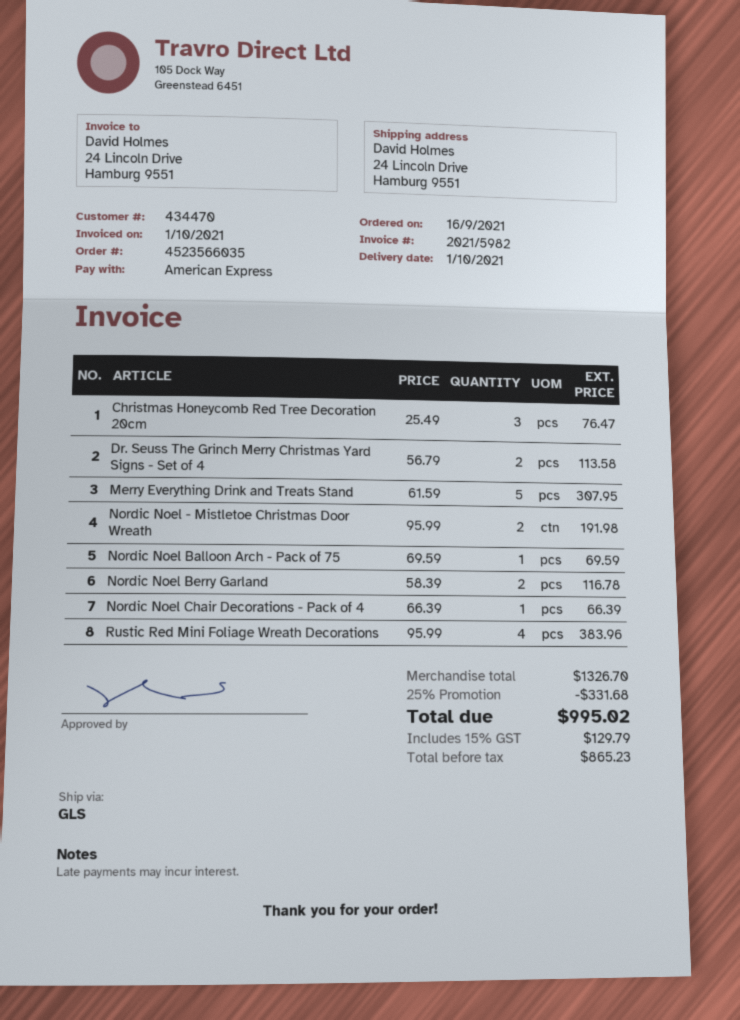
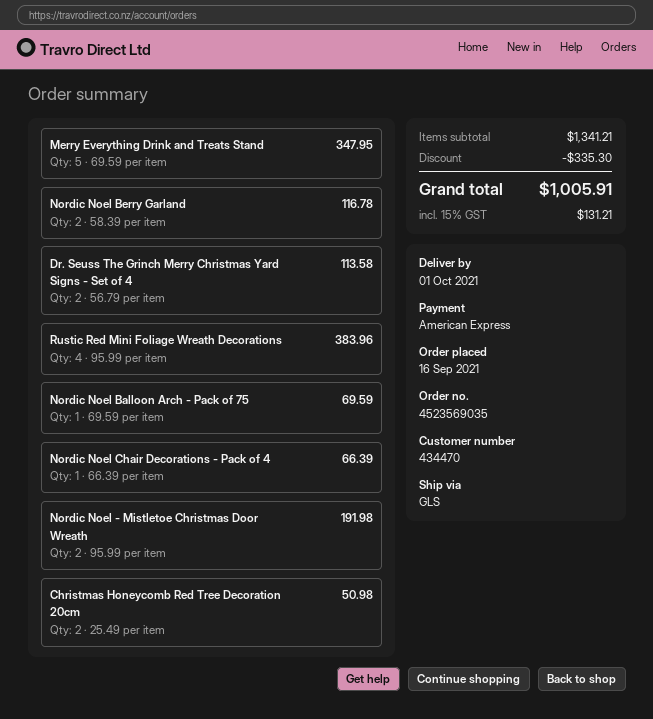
order number: 4523566035 -> 4523569035
Christmas Honeycomb Red Tree Decoration 20cm: 3 x 25.49 = 76.47 -> 2 x 25.49 = 50.98
Merry Everything Drink and Treats Stand: 5 x 61.59 = 307.95 -> 5 x 69.59 = 347.95
subtotal: 1326.70 -> 1341.21
discount: 331.68 -> 335.30
tax: 15% = 129.79 -> 15% = 131.21
total: 995.02 -> 1005.91

